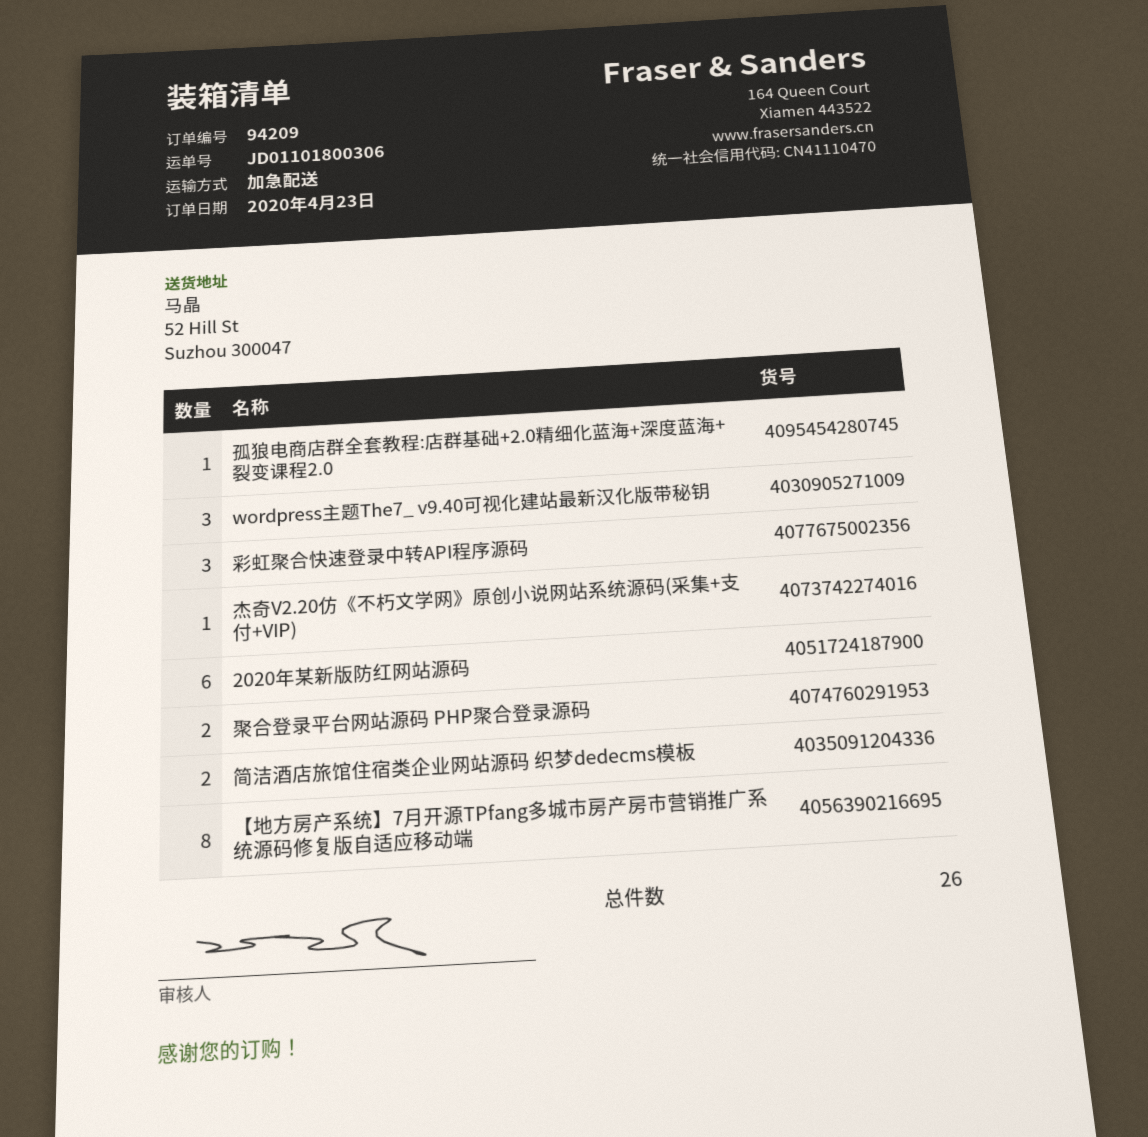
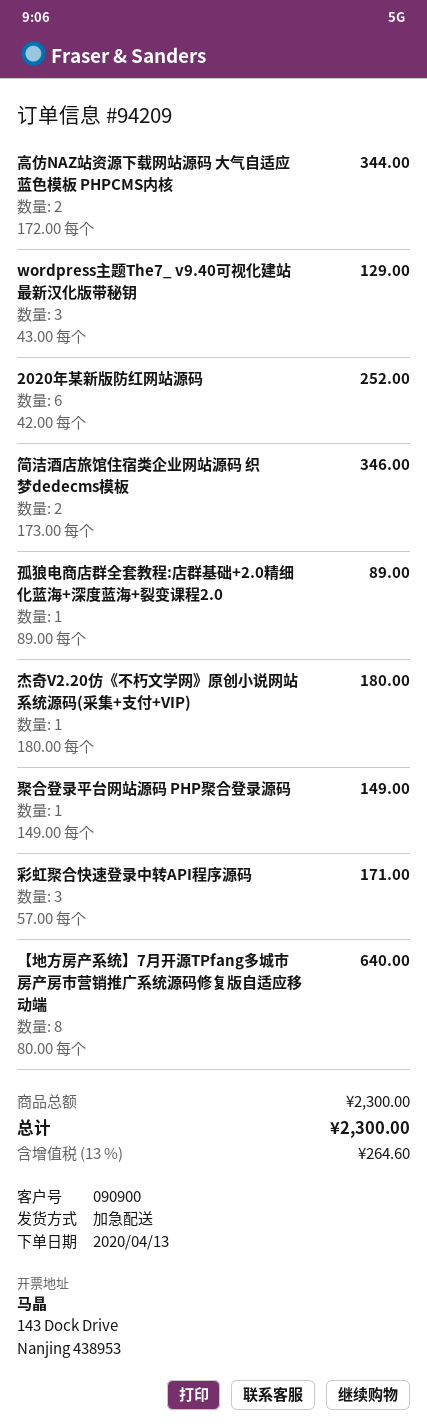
order date: 2020-04-23 -> 2020-04-13
聚合登录平台网站源码 PHP聚合登录源码: 2 -> 1
高仿NAZ站资源下载网站源码 大气自适应蓝色模板 PHPCMS内核: none -> 2

